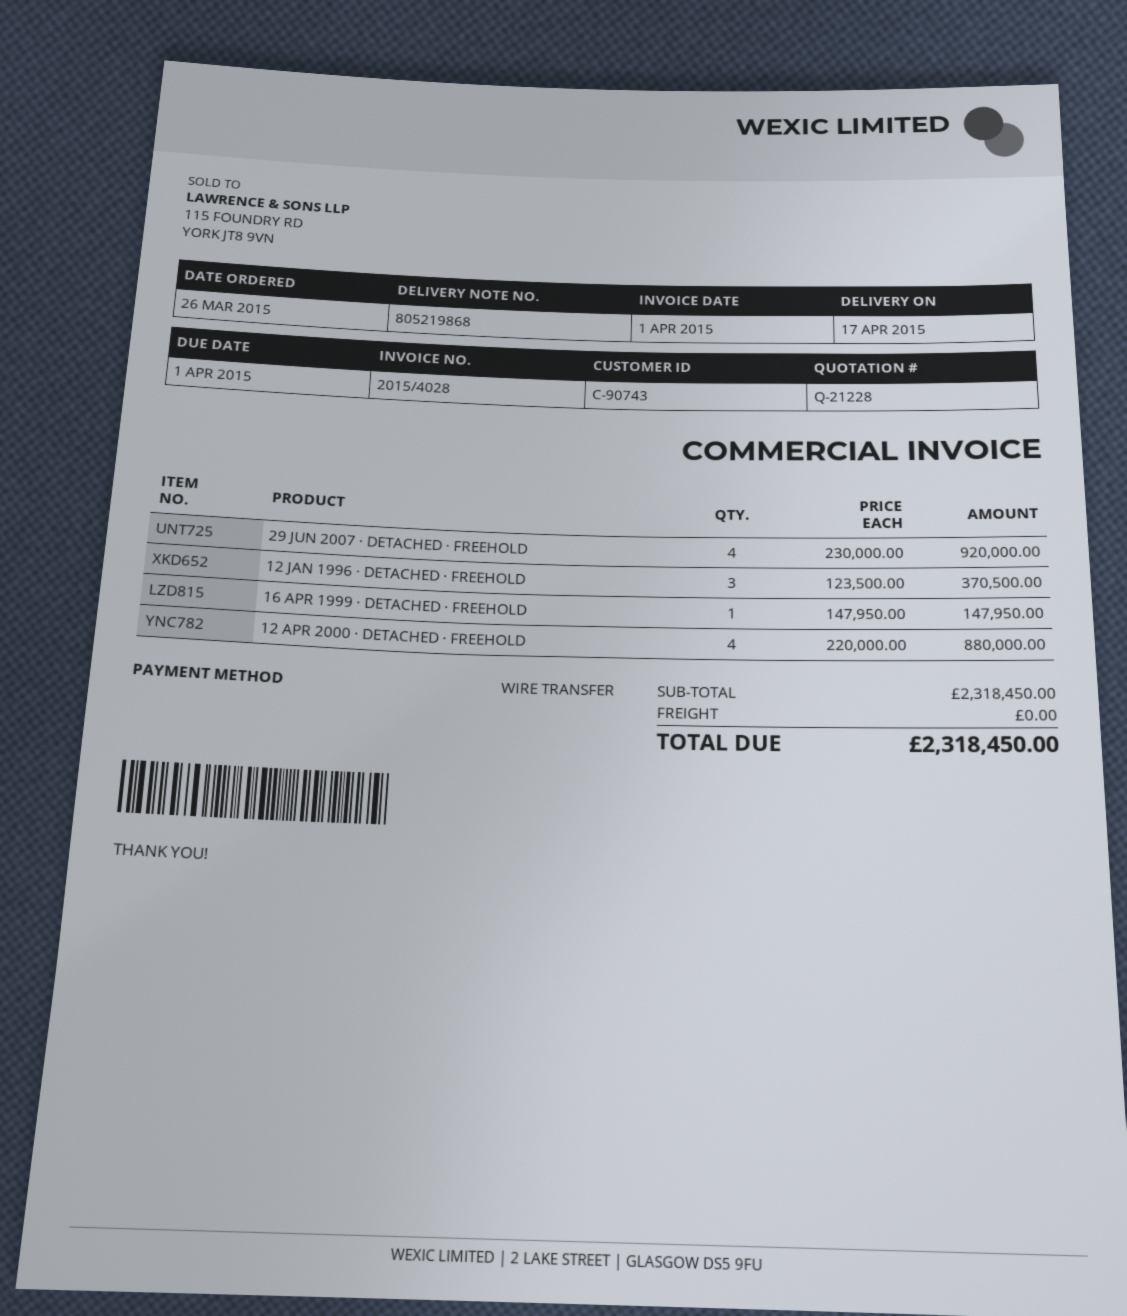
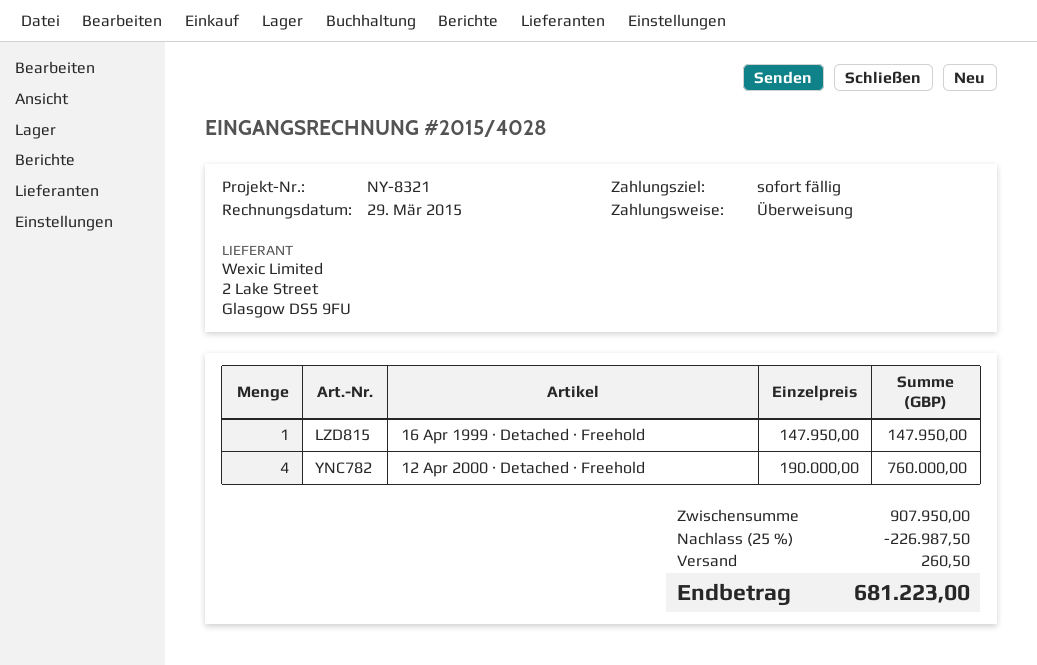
invoice date: 2015-04-01 -> 2015-03-29
29 JUN 2007 · DETACHED · FREEHOLD: 4 x 230000.00 = 920000.00 -> none
12 JAN 1996 · DETACHED · FREEHOLD: 3 x 123500.00 = 370500.00 -> none
12 APR 2000 · DETACHED · FREEHOLD: 4 x 220000.00 = 880000.00 -> 4 x 190000.00 = 760000.00
subtotal: 2318450.00 -> 907950.00
discount: none -> 25% = 226987.50
shipping: 0.00 -> 260.50
total: 2318450.00 -> 681223.00

